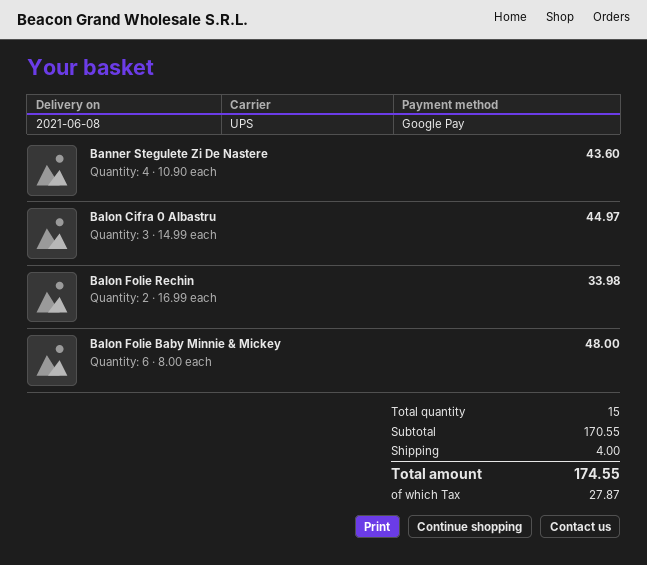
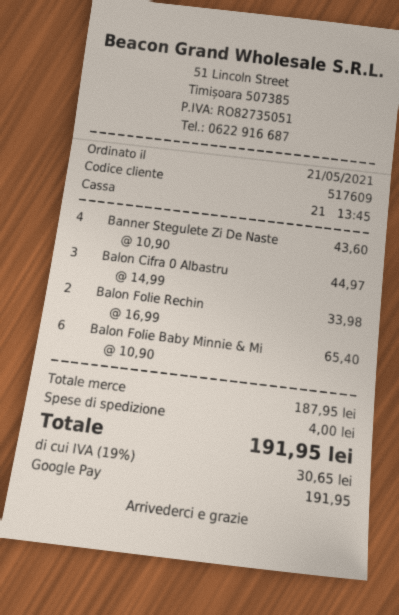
Balon Folie Baby Minnie & Mickey: 6 x 8.00 = 48.00 -> 6 x 10.90 = 65.40
subtotal: 170.55 -> 187.95
tax: 27.87 -> 30.65
total: 174.55 -> 191.95

